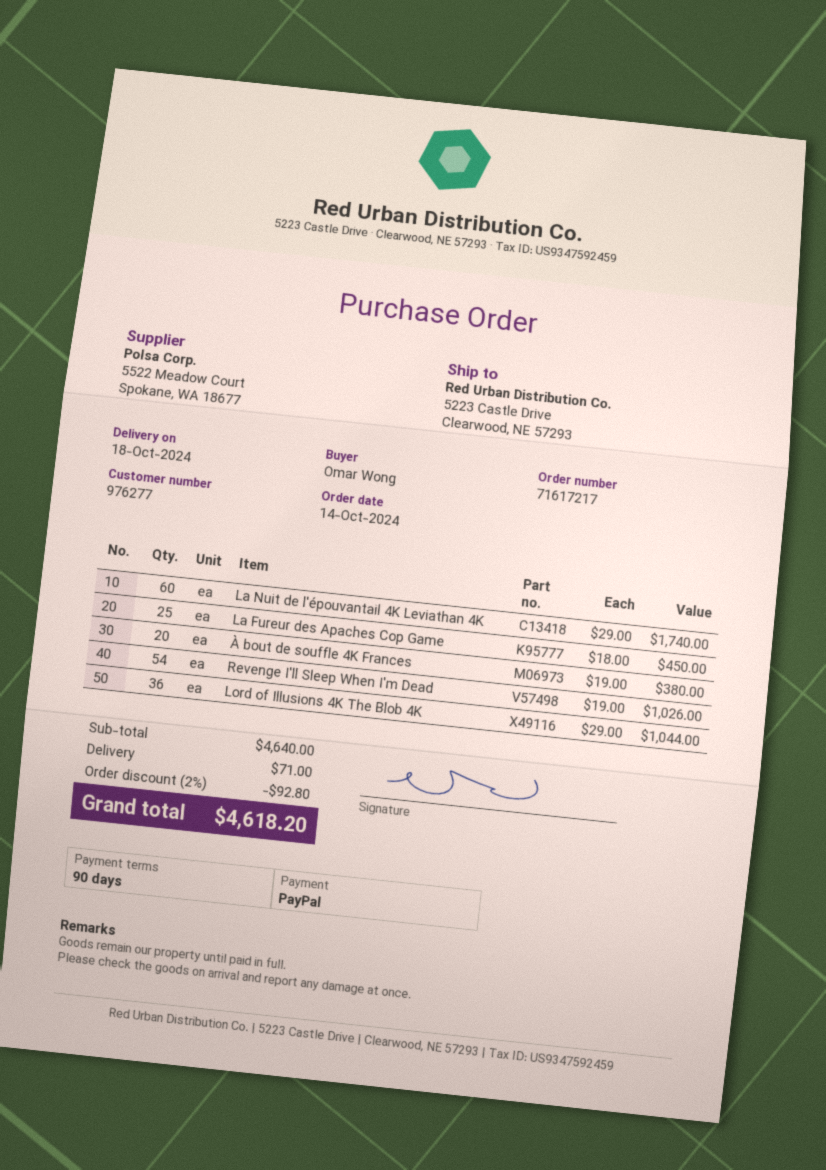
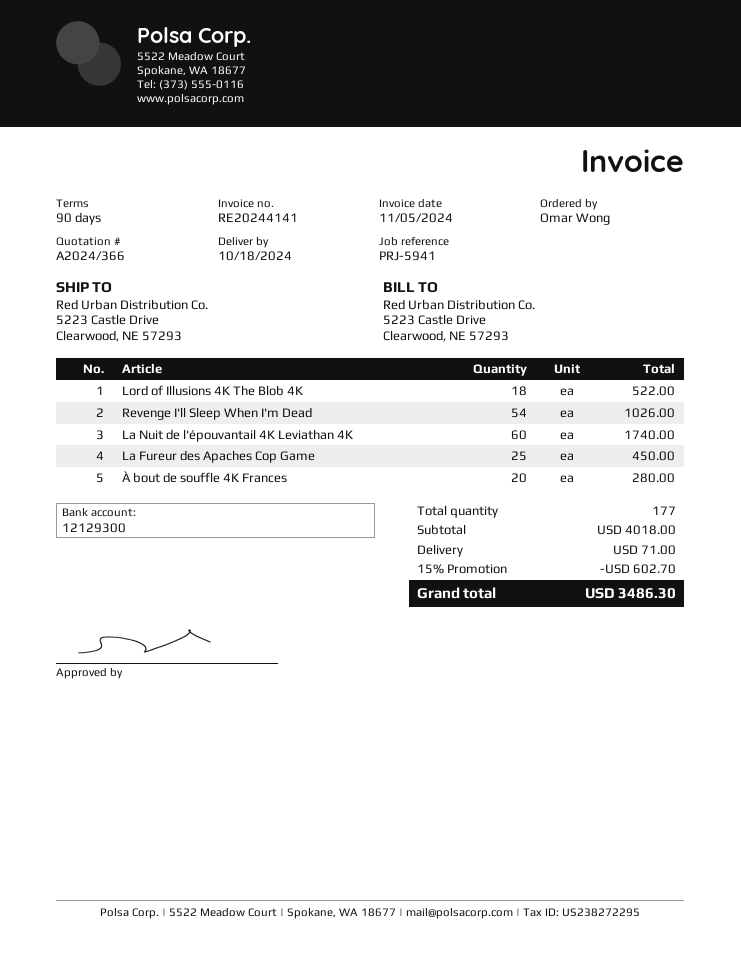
À bout de souffle 4K Frances: 20 for 380.00 -> 20 for 280.00
Lord of Illusions 4K The Blob 4K: 36 for 1044.00 -> 18 for 522.00
subtotal: 4640.00 -> 4018.00
discount: 2% = 92.80 -> 15% = 602.70
total: 4618.20 -> 3486.30

